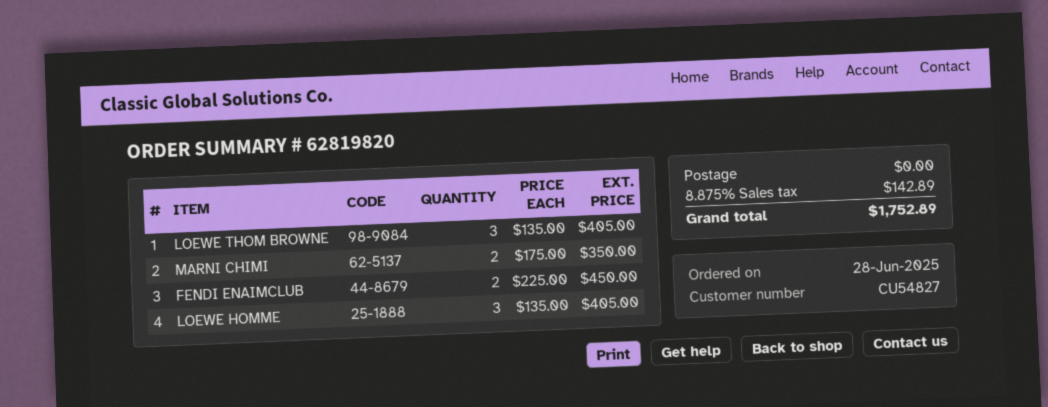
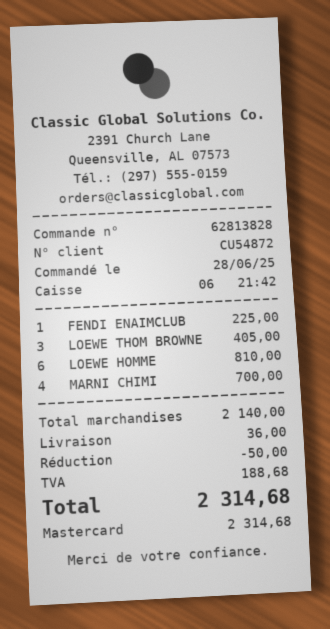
order number: 62819820 -> 62813828
customer number: CU54827 -> CU54872
MARNI CHIMI: 2 for 350.00 -> 4 for 700.00
FENDI ENAIMCLUB: 2 for 450.00 -> 1 for 225.00
LOEWE HOMME: 3 for 405.00 -> 6 for 810.00
discount: none -> 50.00
shipping: 0.00 -> 36.00
tax: 142.89 -> 188.68
total: 1752.89 -> 2314.68

